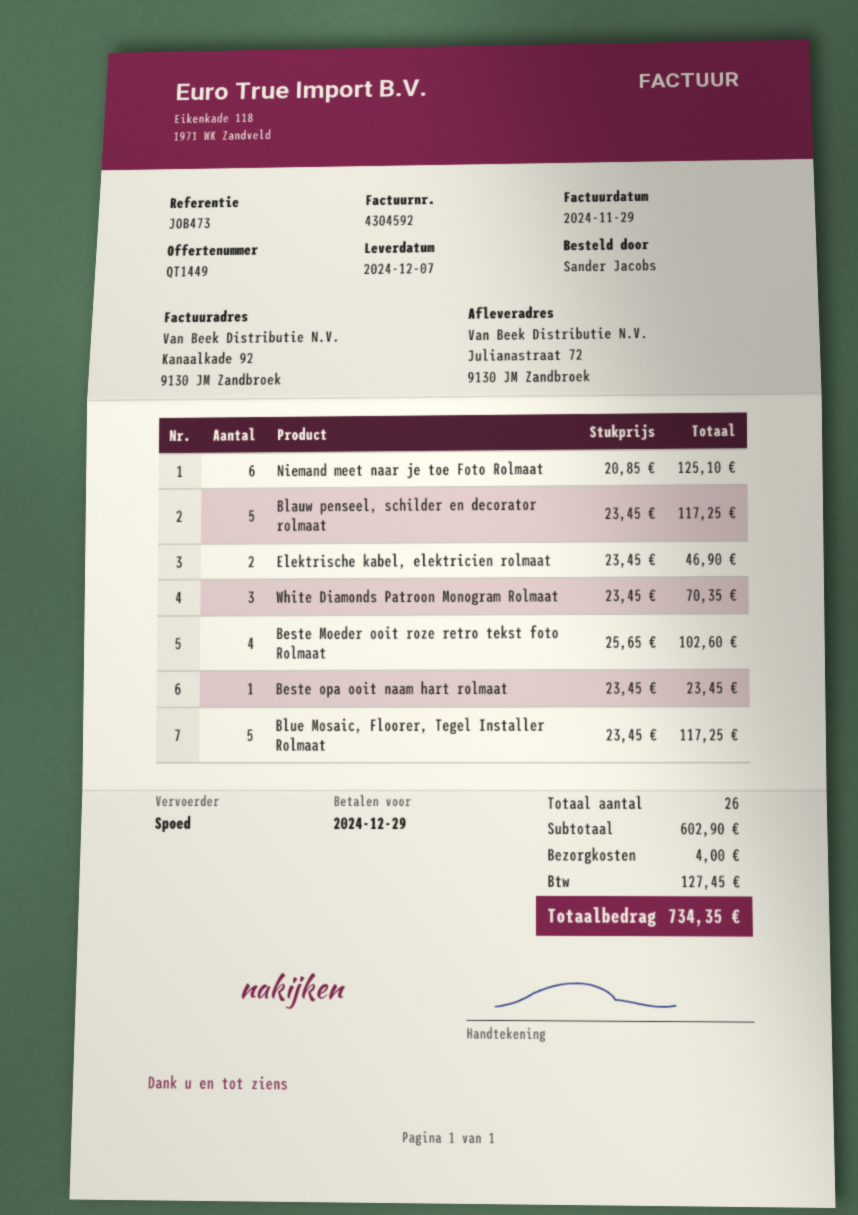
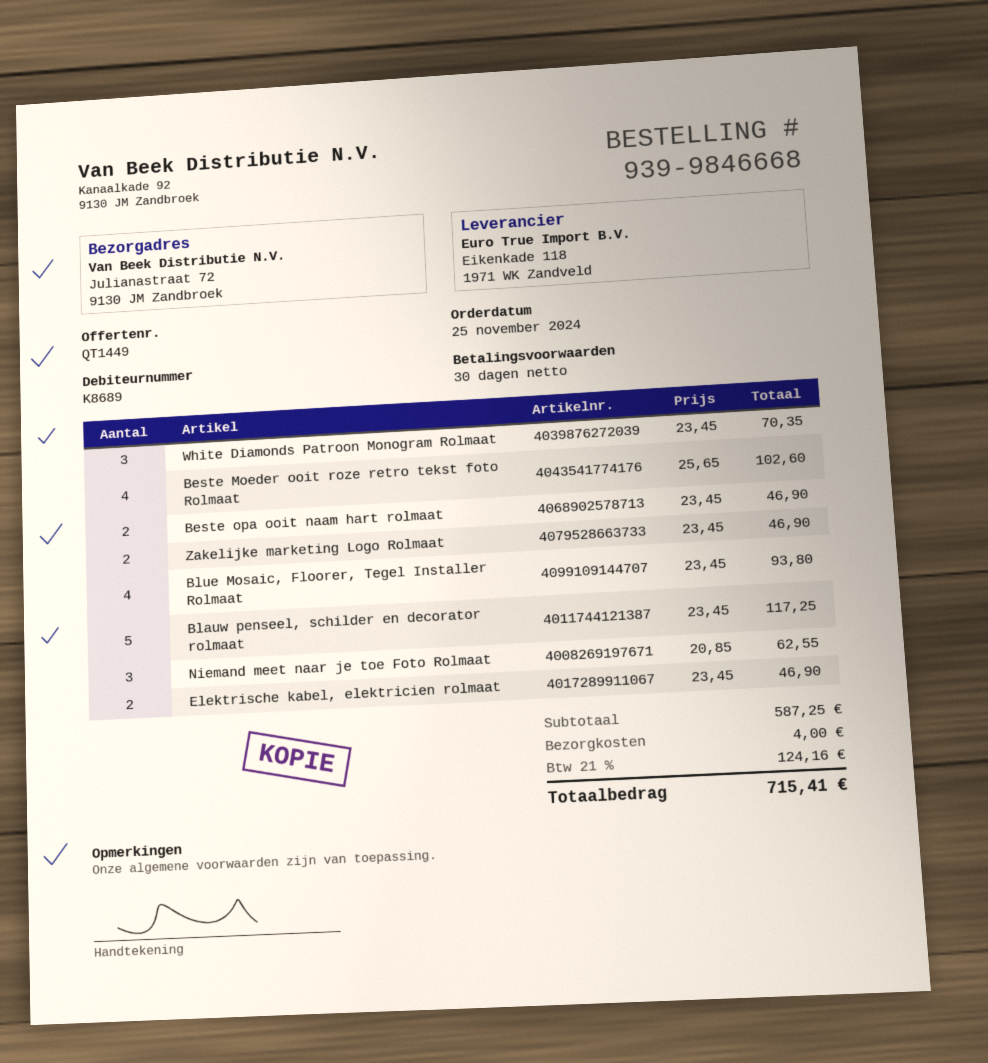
Niemand meet naar je toe Foto Rolmaat: 6 x 20.85 = 125.10 -> 3 x 20.85 = 62.55
Beste opa ooit naam hart rolmaat: 1 x 23.45 = 23.45 -> 2 x 23.45 = 46.90
Blue Mosaic, Floorer, Tegel Installer Rolmaat: 5 x 23.45 = 117.25 -> 4 x 23.45 = 93.80
Zakelijke marketing Logo Rolmaat: none -> 2 x 23.45 = 46.90
subtotal: 602.90 -> 587.25
tax: 127.45 -> 124.16
total: 734.35 -> 715.41

